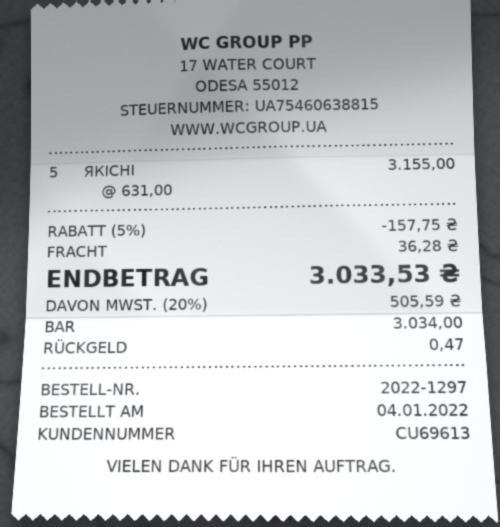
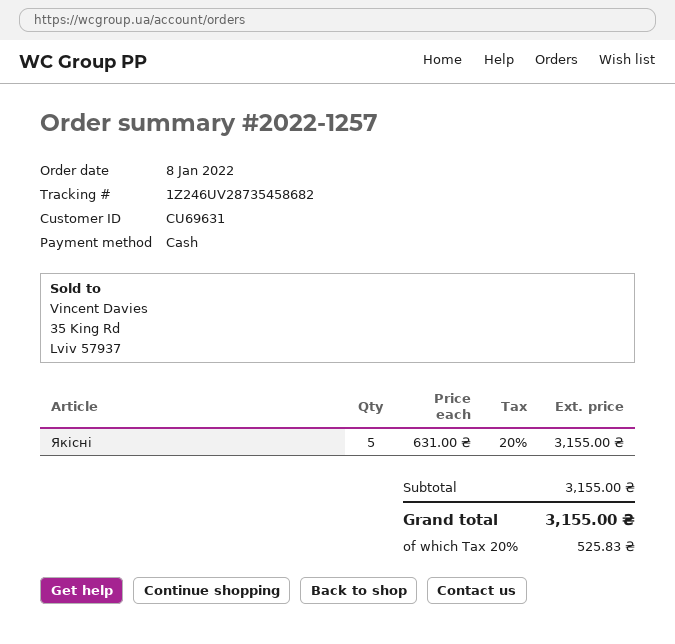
order number: 2022-1297 -> 2022-1257
order date: 2022-01-04 -> 2022-01-08
customer number: CU69613 -> CU69631
discount: 5% = 157.75 -> none
shipping: 36.28 -> none
tax: 20% = 505.59 -> 20% = 525.83
total: 3033.53 -> 3155.00

